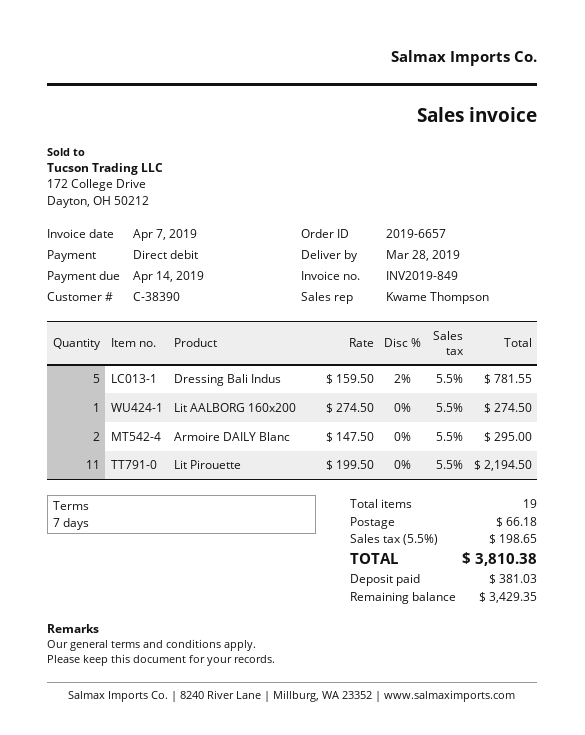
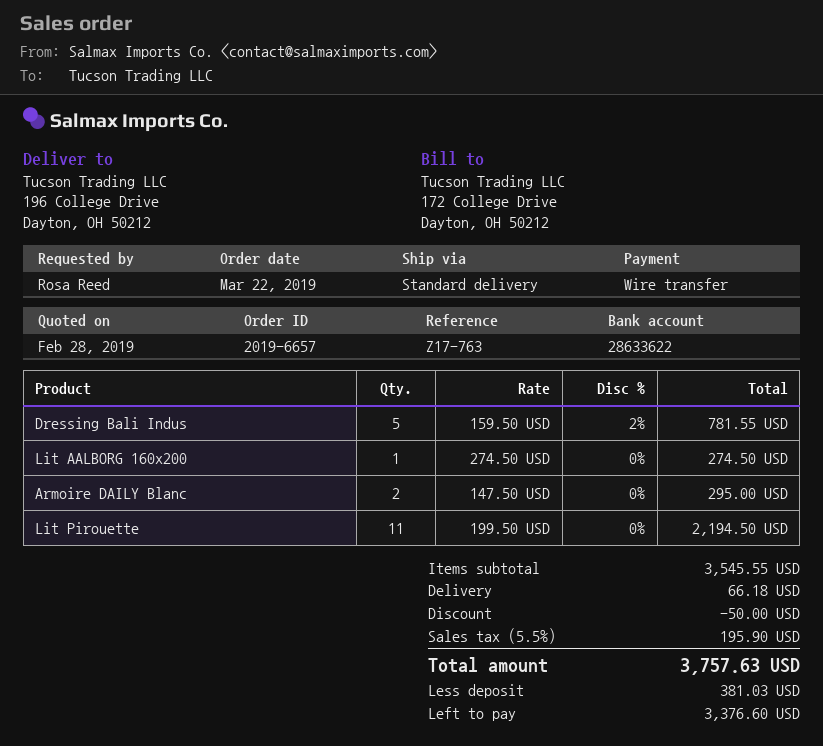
payment method: direct debit -> bank transfer
discount: none -> 50.00
tax: 5.5% = 198.65 -> 5.5% = 195.90
total: 3810.38 -> 3757.63
balance: 3429.35 -> 3376.60

